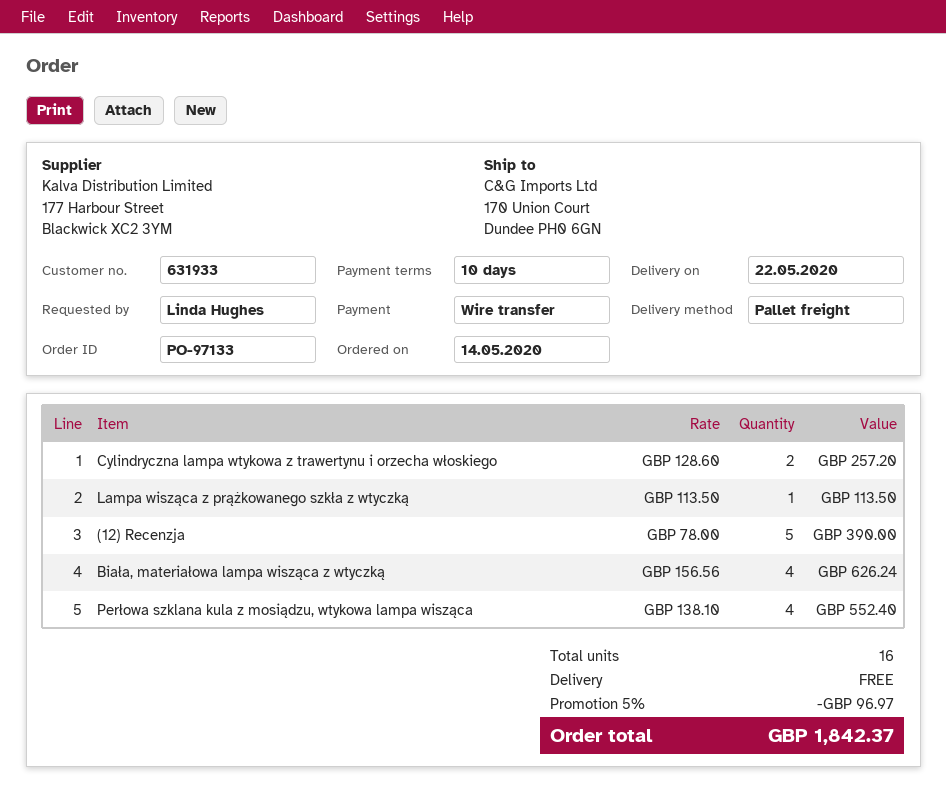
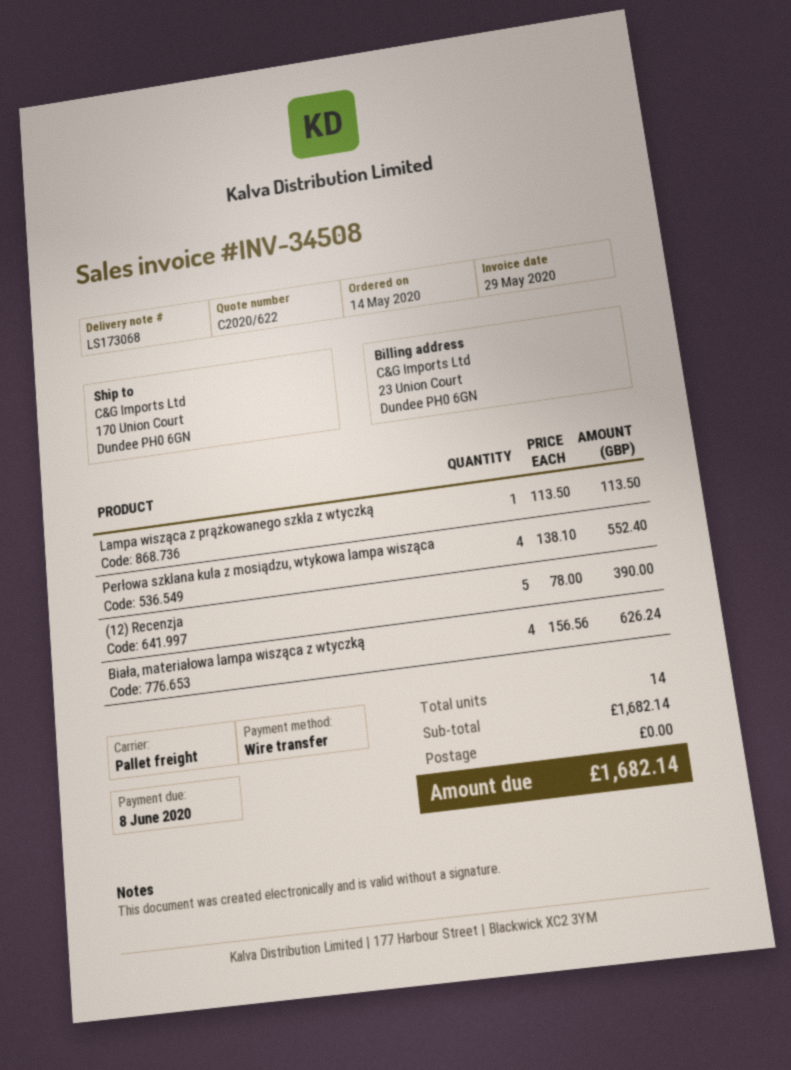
Cylindryczna lampa wtykowa z trawertynu i orzecha włoskiego: 2 x 128.60 = 257.20 -> none
total quantity: 16 -> 14
discount: 5% = 96.97 -> none
total: 1842.37 -> 1682.14

